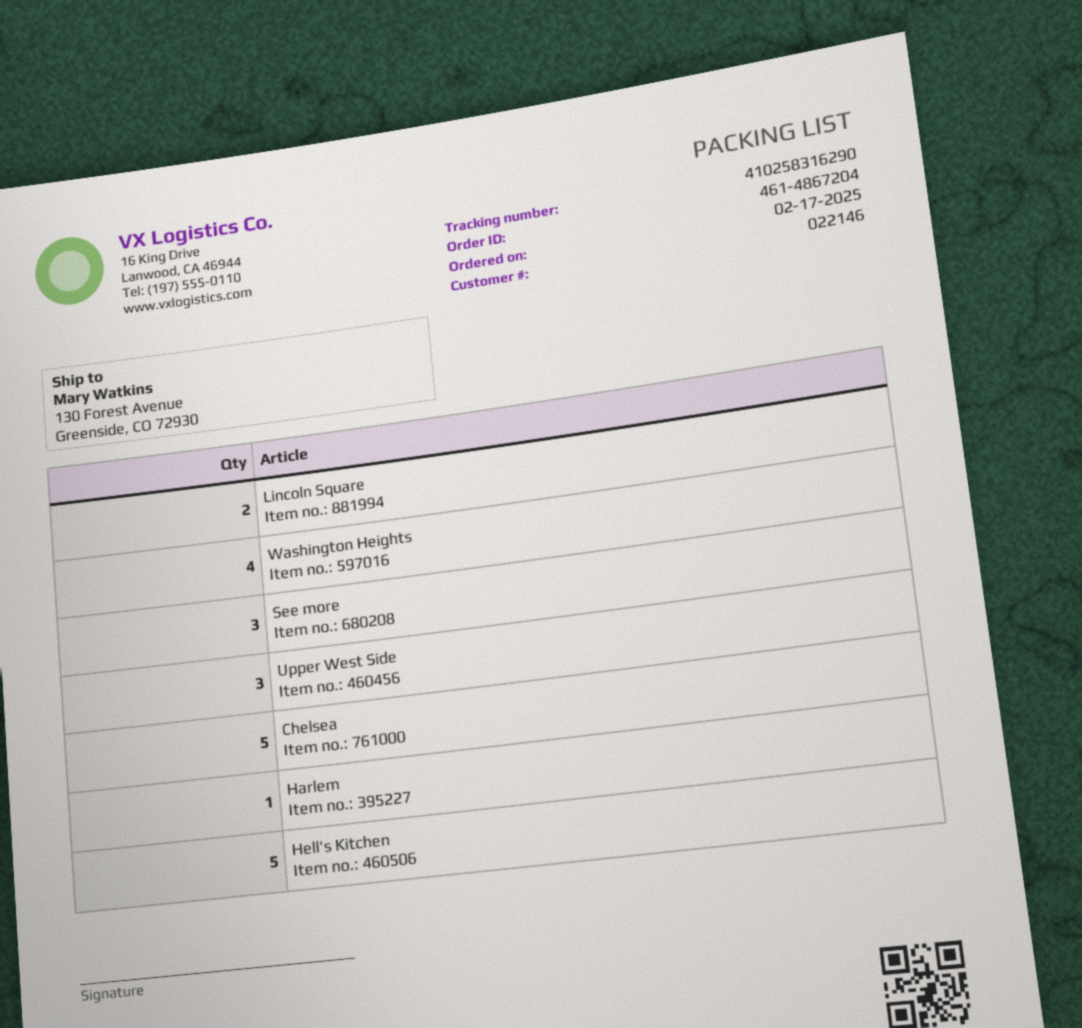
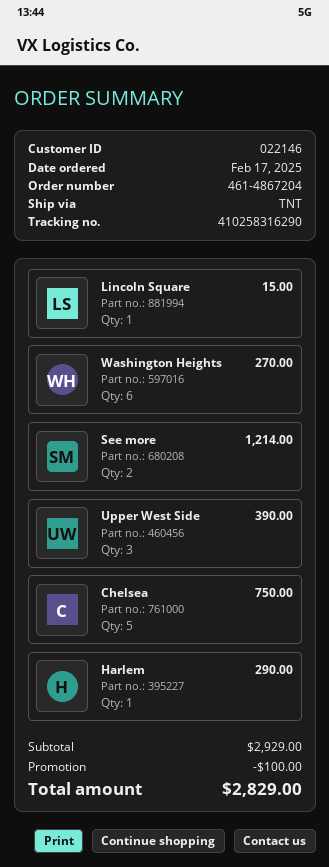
Lincoln Square: 2 -> 1
Washington Heights: 4 -> 6
See more: 3 -> 2
Hell's Kitchen: 5 -> none

